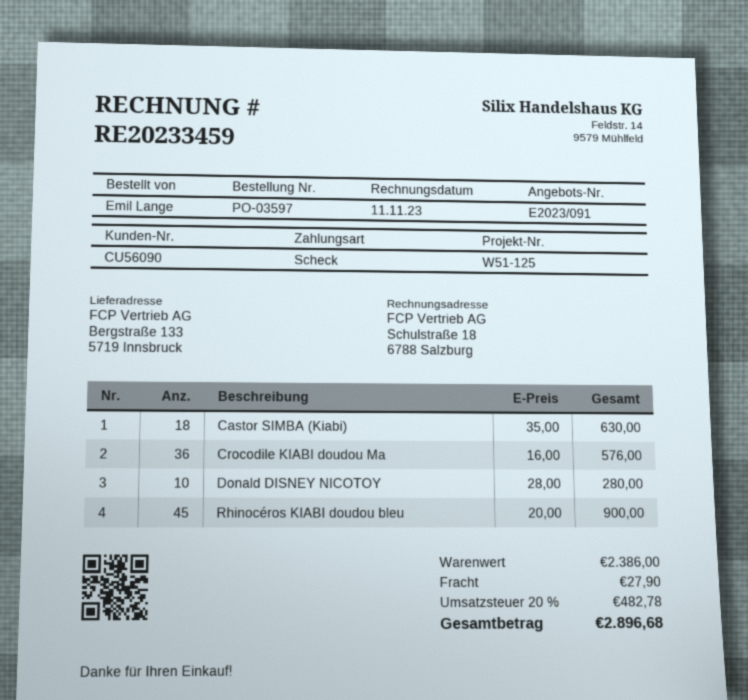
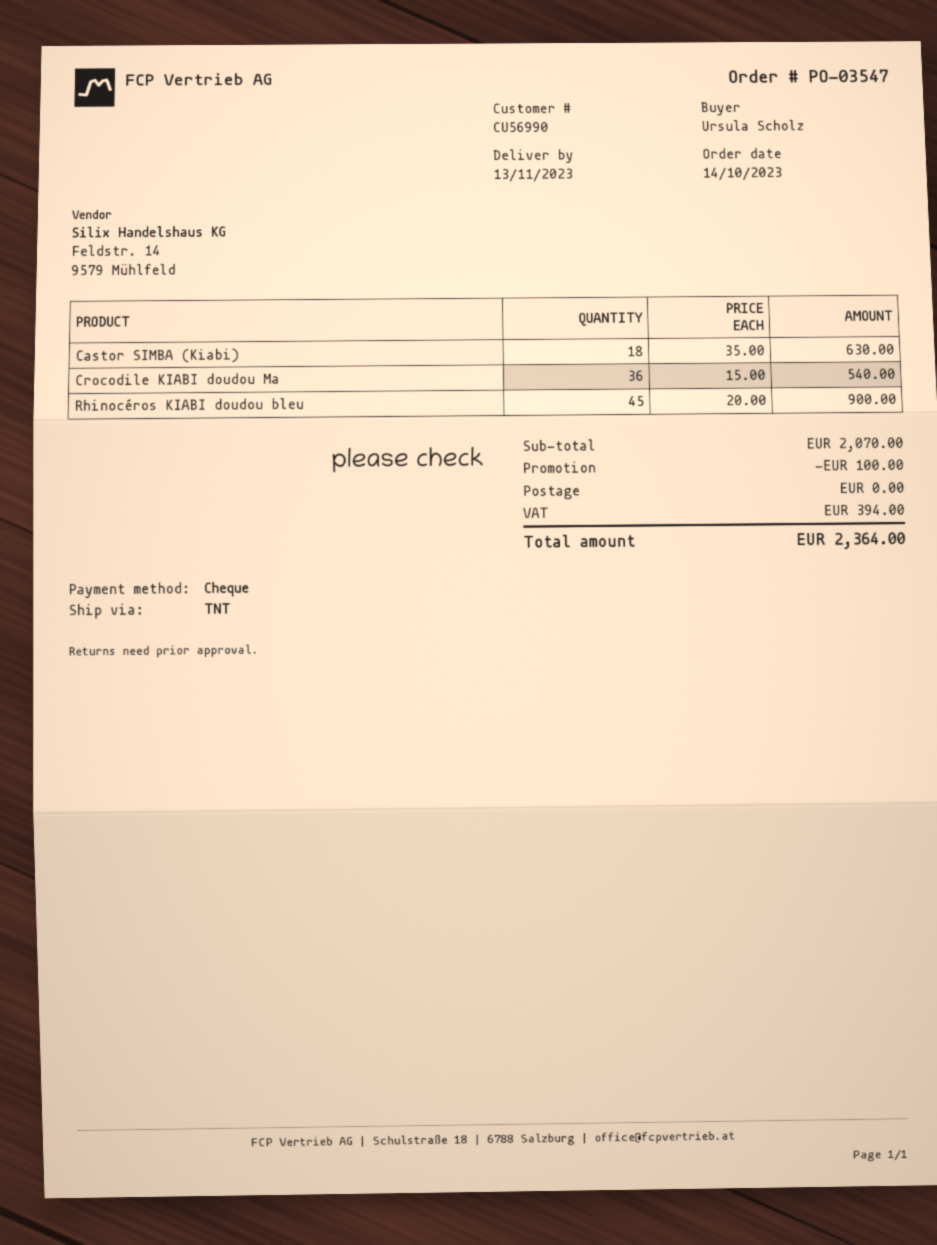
order number: PO-03597 -> PO-03547
customer number: CU56090 -> CU56990
ordered by: Emil Lange -> Ursula Scholz
Crocodile KIABI doudou Ma: 36 x 16.00 = 576.00 -> 36 x 15.00 = 540.00
Donald DISNEY NICOTOY: 10 x 28.00 = 280.00 -> none
subtotal: 2386.00 -> 2070.00
discount: none -> 100.00
shipping: 27.90 -> 0.00
tax: 482.78 -> 394.00
total: 2896.68 -> 2364.00

